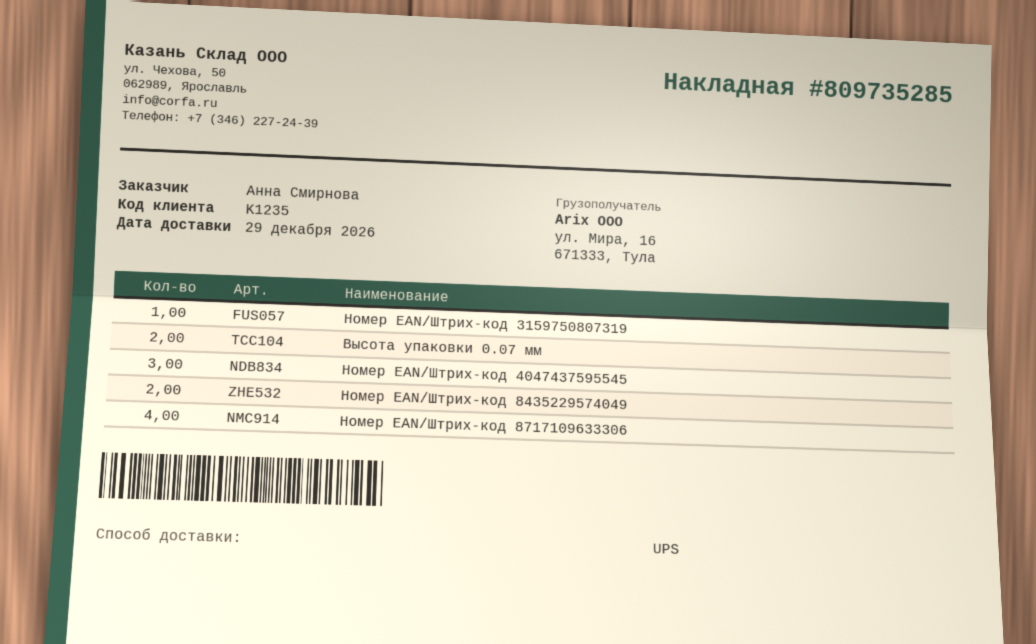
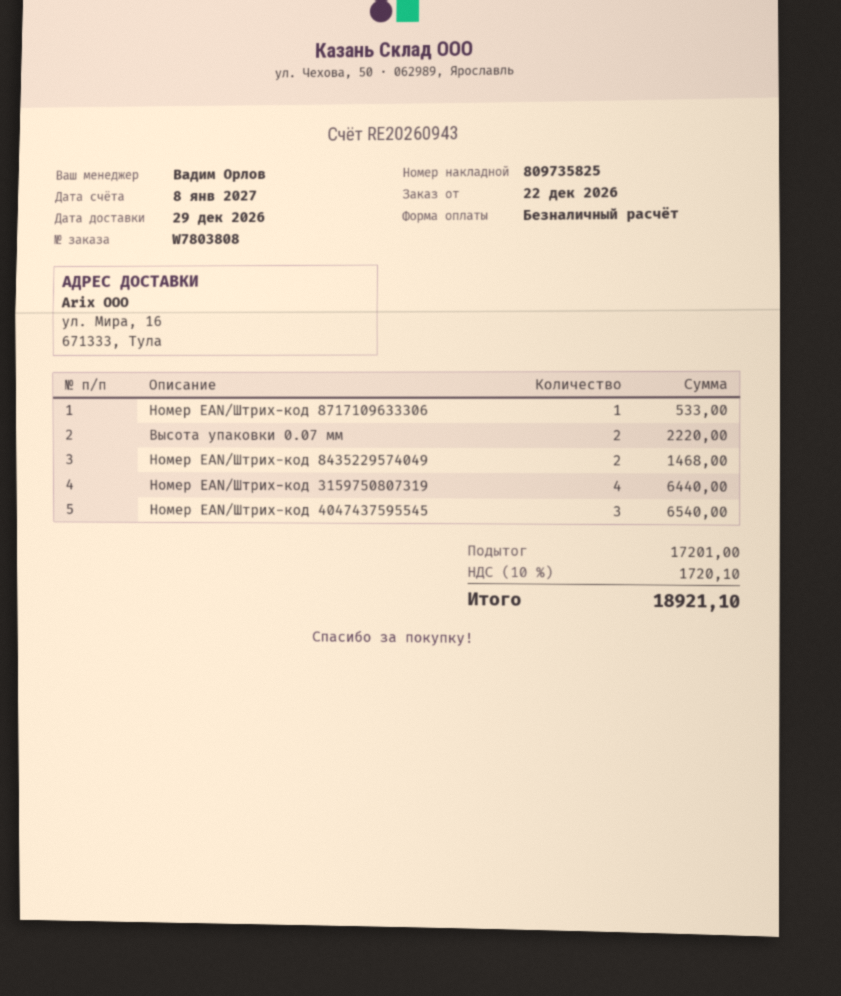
delivery note number: 809735285 -> 809735825
Номер EAN/Штрих-код 3159750807319: 1 -> 4
Номер EAN/Штрих-код 8717109633306: 4 -> 1

